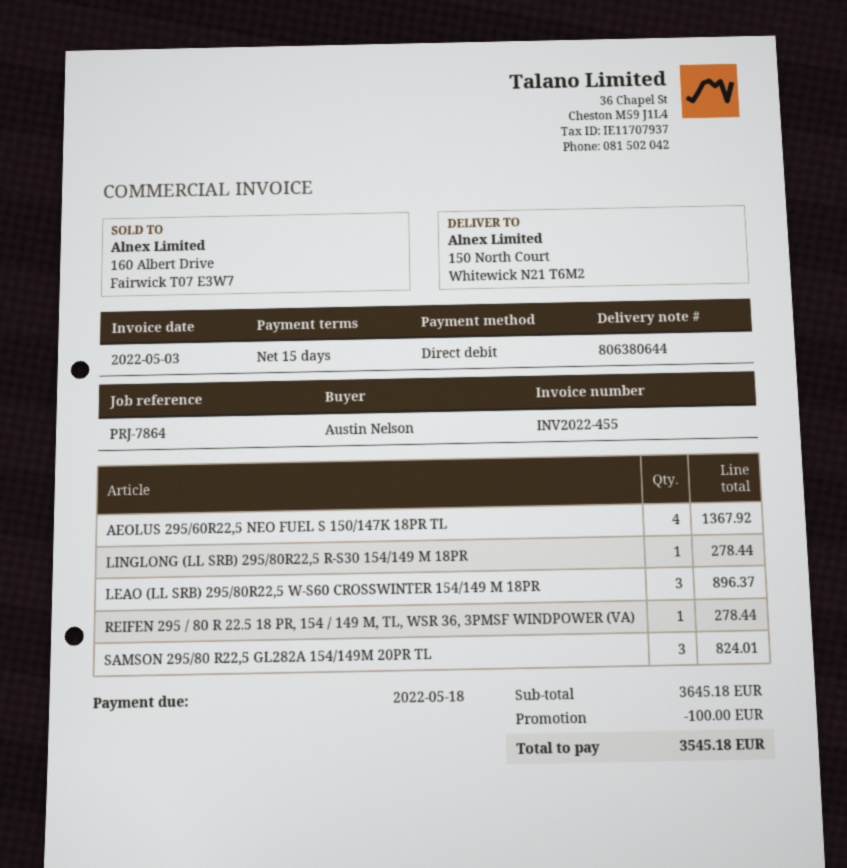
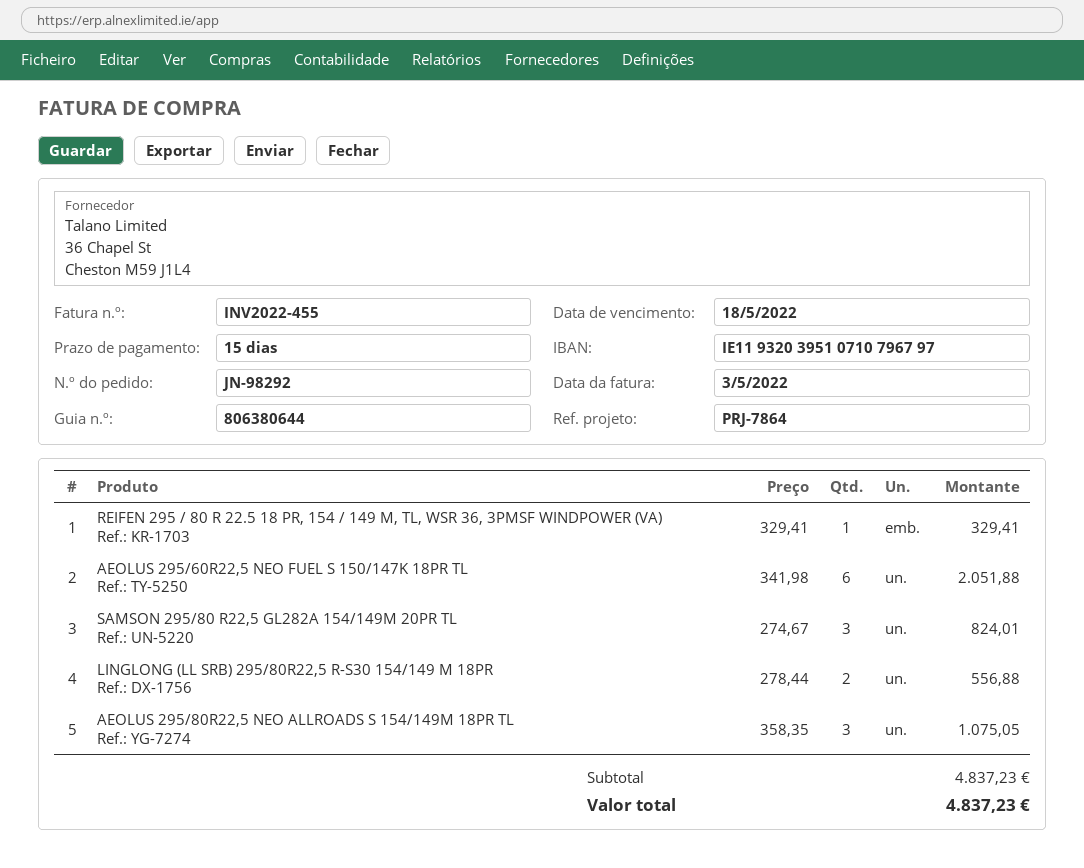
AEOLUS 295/60R22,5 NEO FUEL S 150/147K 18PR TL: 4 for 1367.92 -> 6 for 2051.88
LINGLONG (LL SRB) 295/80R22,5 R-S30 154/149 M 18PR: 1 for 278.44 -> 2 for 556.88
LEAO (LL SRB) 295/80R22,5 W-S60 CROSSWINTER 154/149 M 18PR: 3 for 896.37 -> none
REIFEN 295 / 80 R 22.5 18 PR, 154 / 149 M, TL, WSR 36, 3PMSF WINDPOWER (VA): 1 for 278.44 -> 1 for 329.41
AEOLUS 295/80R22,5 NEO ALLROADS S 154/149M 18PR TL: none -> 3 for 1075.05
subtotal: 3645.18 -> 4837.23
discount: 100.00 -> none
total: 3545.18 -> 4837.23

